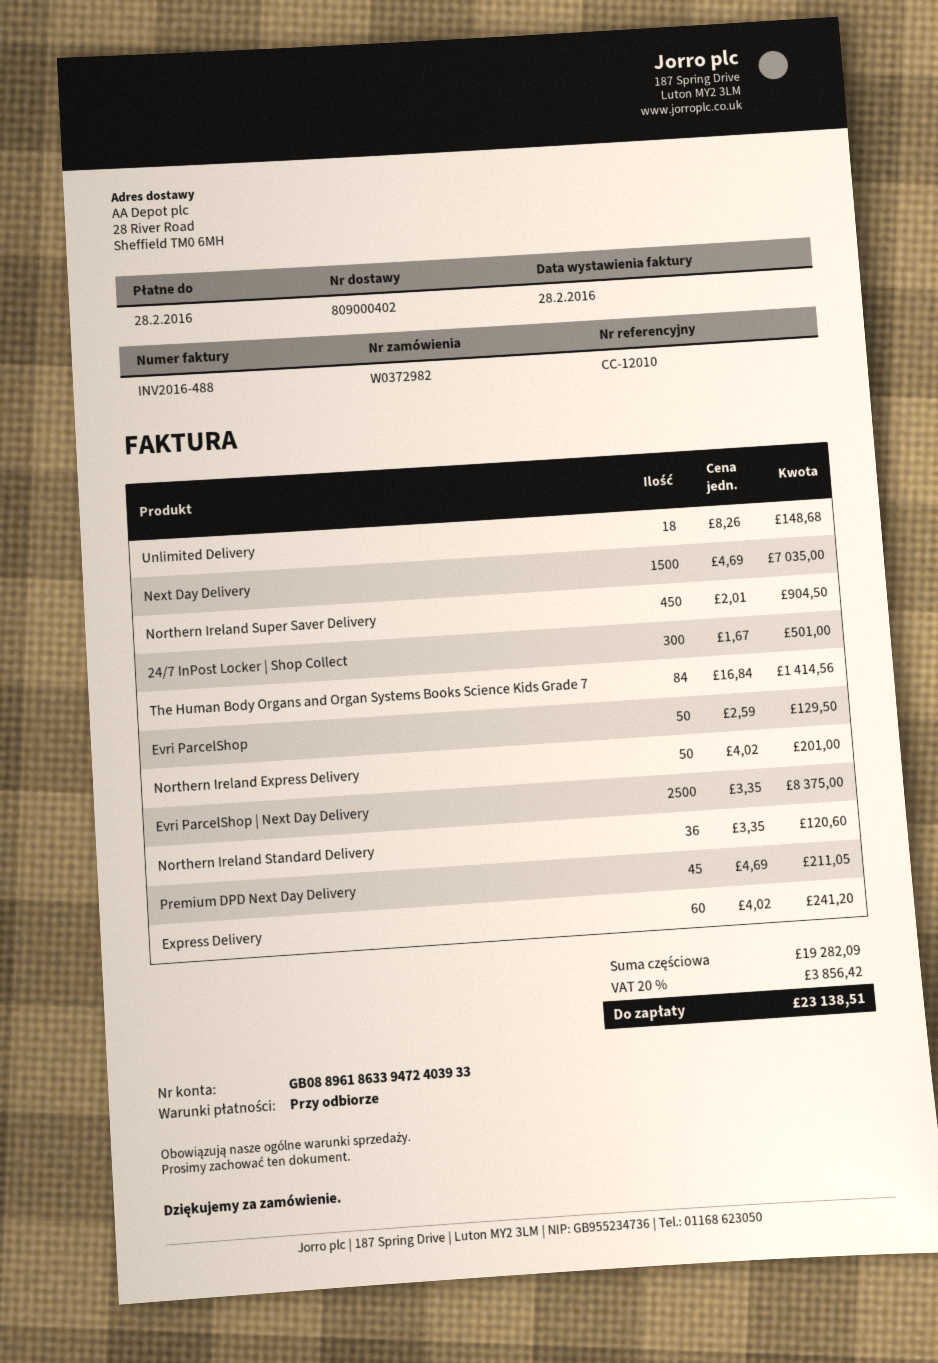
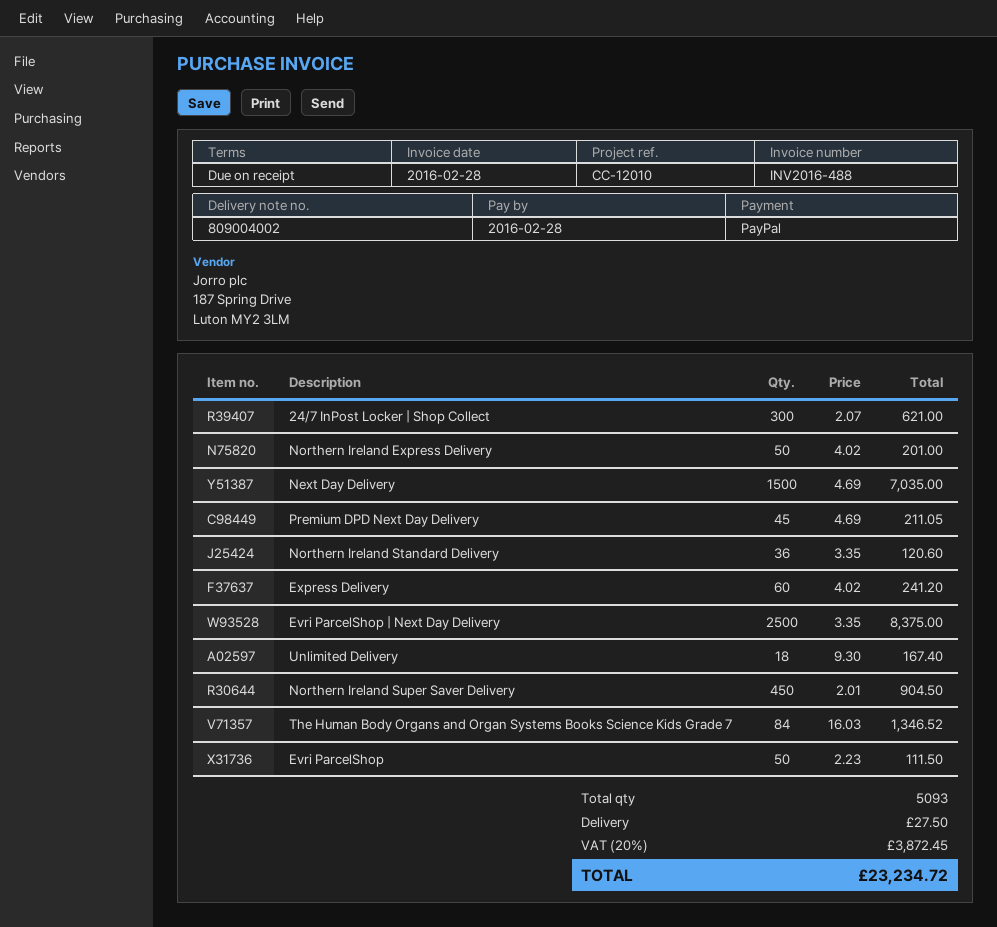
delivery note number: 809000402 -> 809004002
Unlimited Delivery: 18 x 8.26 = 148.68 -> 18 x 9.30 = 167.40
24/7 InPost Locker | Shop Collect: 300 x 1.67 = 501.00 -> 300 x 2.07 = 621.00
The Human Body Organs and Organ Systems Books Science Kids Grade 7: 84 x 16.84 = 1414.56 -> 84 x 16.03 = 1346.52
Evri ParcelShop: 50 x 2.59 = 129.50 -> 50 x 2.23 = 111.50
shipping: none -> 27.50
tax: 20% = 3856.42 -> 20% = 3872.45
total: 23138.51 -> 23234.72

